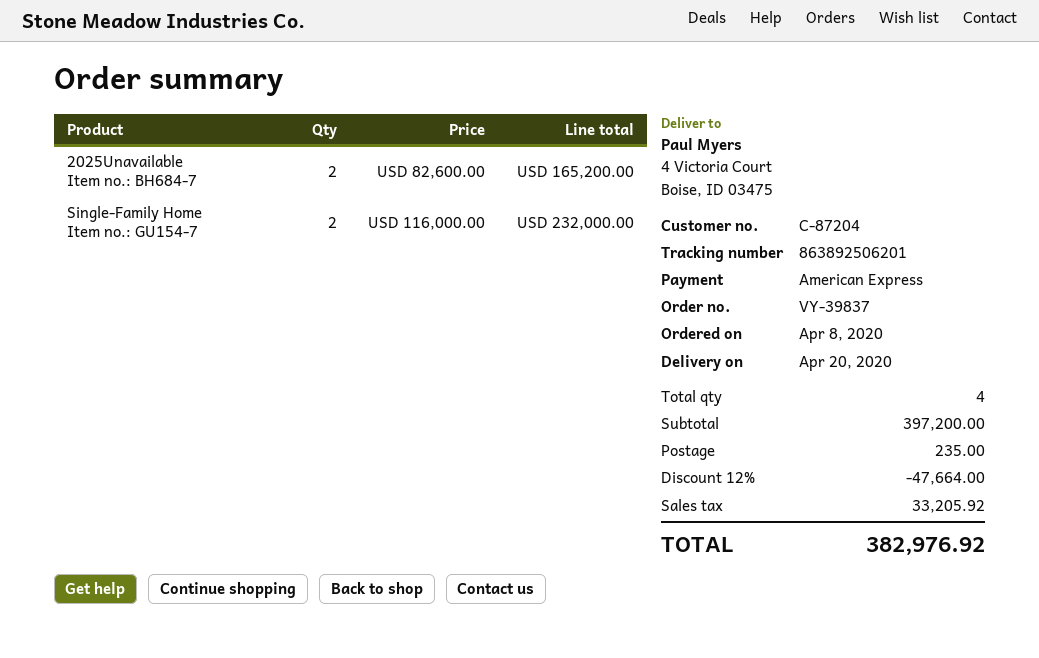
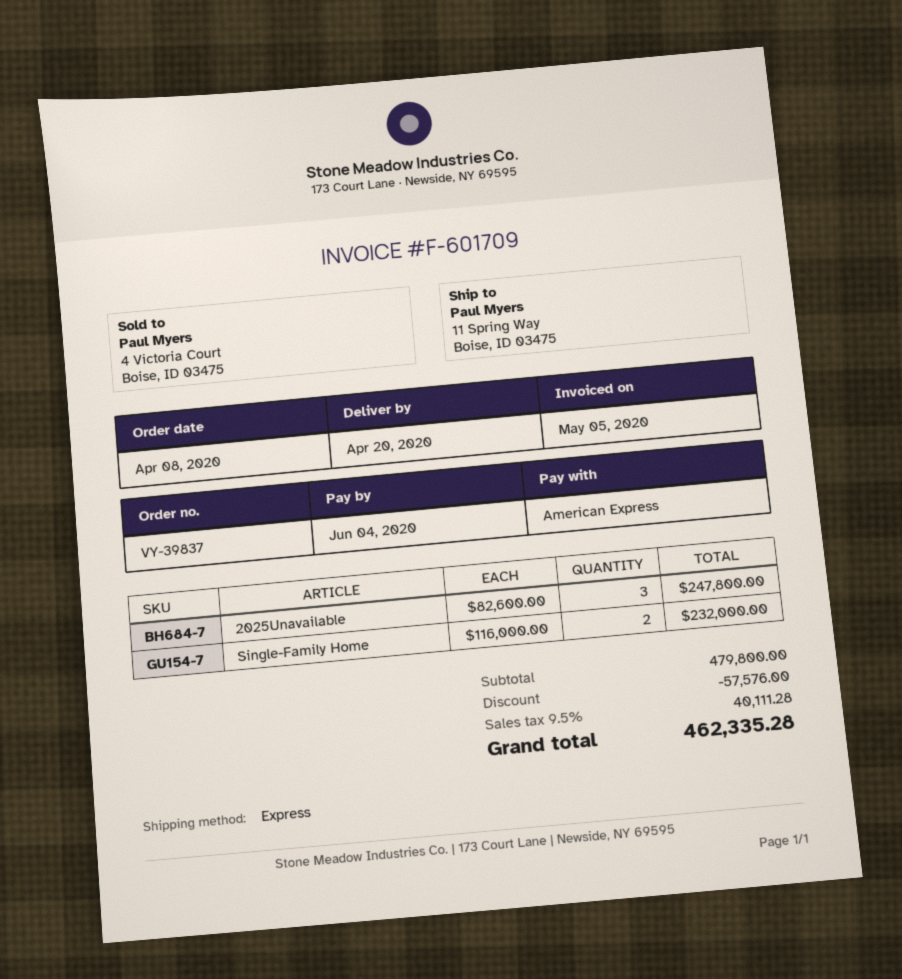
ship to: 4 Victoria Court, Boise, ID 03475 -> 11 Spring Way, Boise, ID 03475
2025Unavailable: 2 x 82600.00 = 165200.00 -> 3 x 82600.00 = 247800.00
subtotal: 397200.00 -> 479800.00
discount: 47664.00 -> 57576.00
shipping: 235.00 -> none
tax: 33205.92 -> 40111.28
total: 382976.92 -> 462335.28

